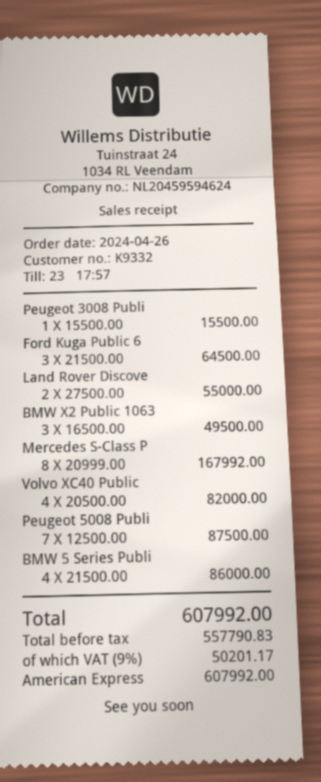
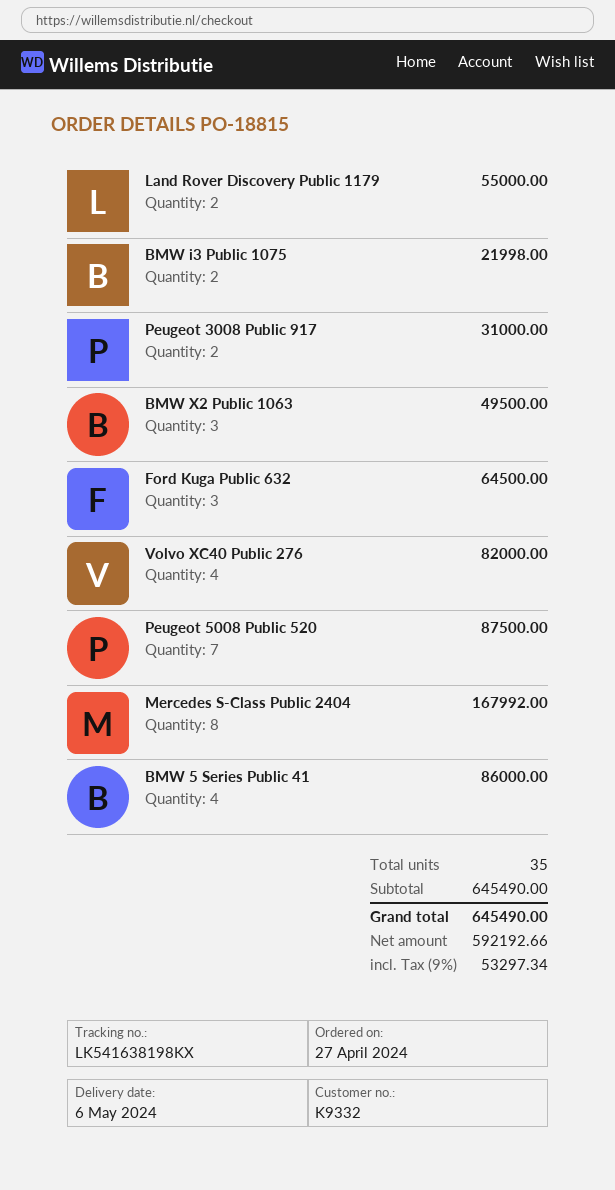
order date: 2024-04-26 -> 2024-04-27
Peugeot 3008 Publi: 1 for 15500.00 -> 2 for 31000.00
BMW i3 Public 1075: none -> 2 for 21998.00
net: 557790.83 -> 592192.66
tax: 9% = 50201.17 -> 9% = 53297.34
total: 607992.00 -> 645490.00

